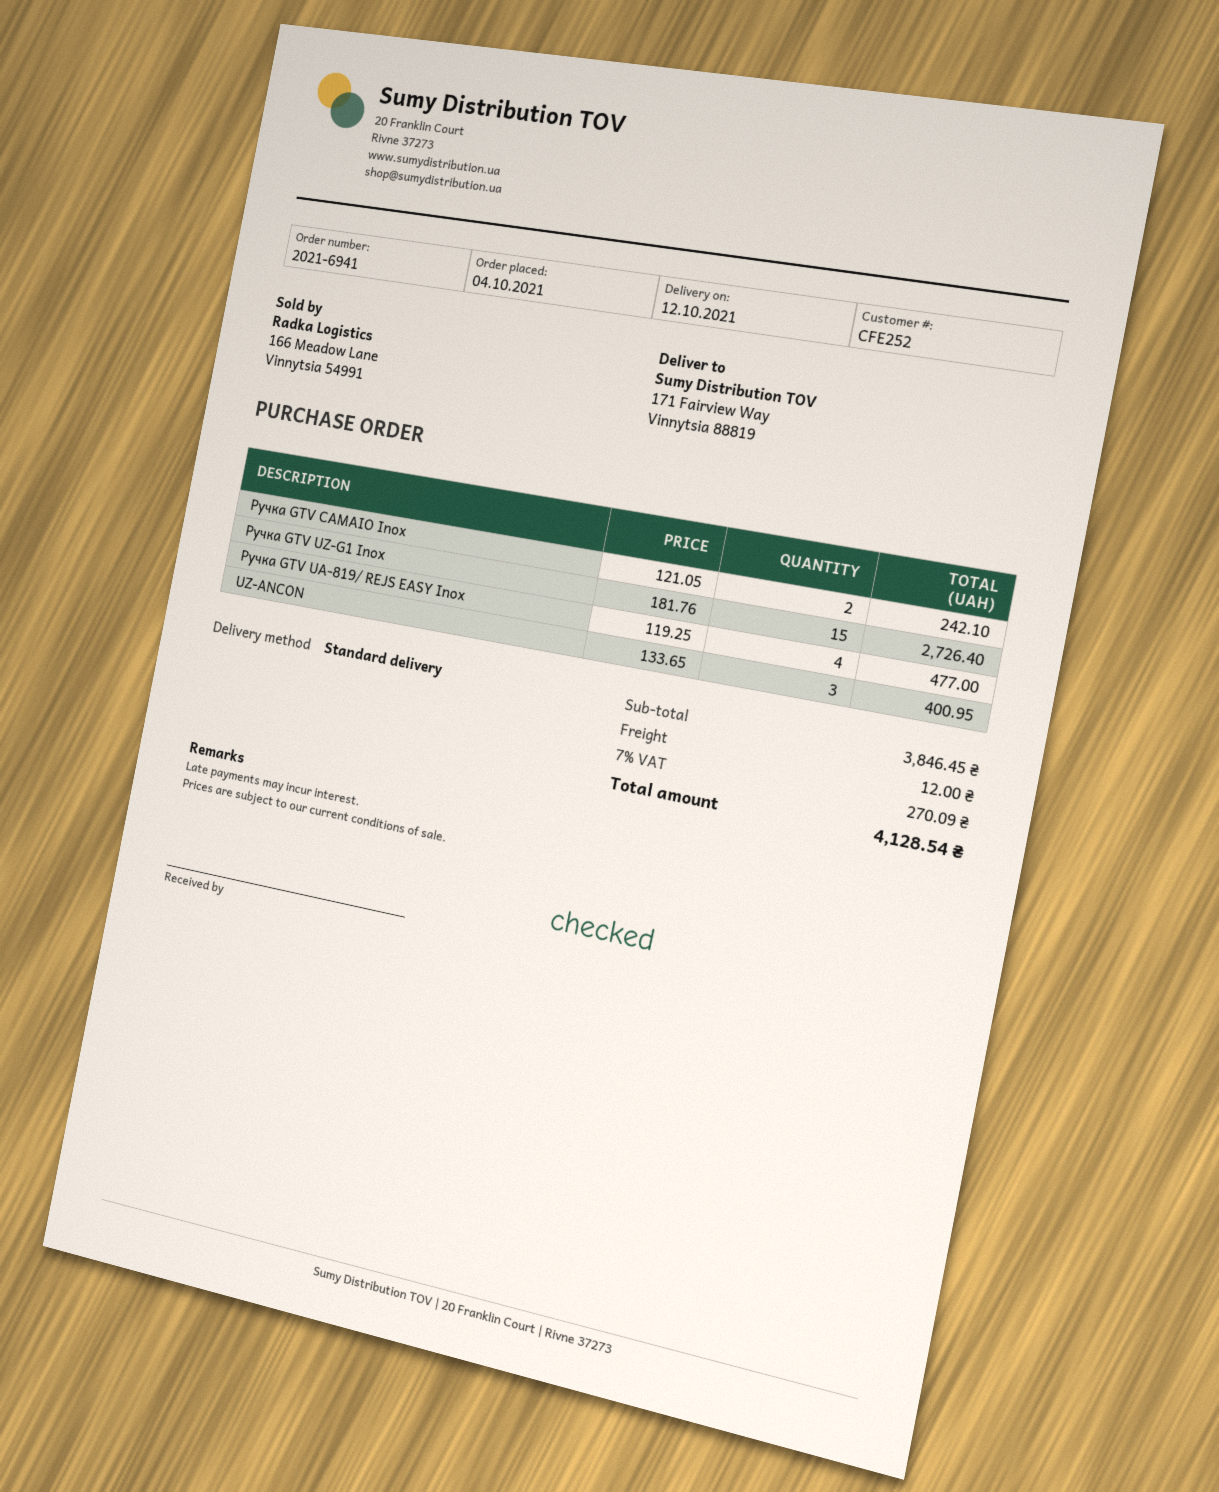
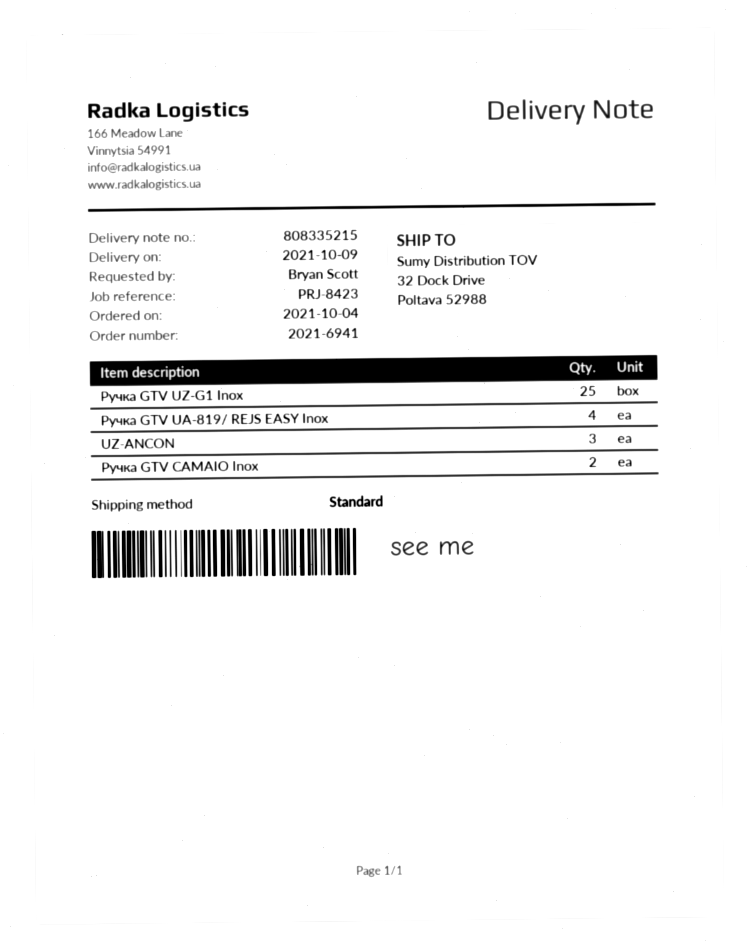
delivery date: 2021-10-12 -> 2021-10-09
ship to: 171 Fairview Way, Vinnytsia 88819 -> 32 Dock Drive, Poltava 52988
Ручка GTV UZ-G1 Inox: 15 -> 25

